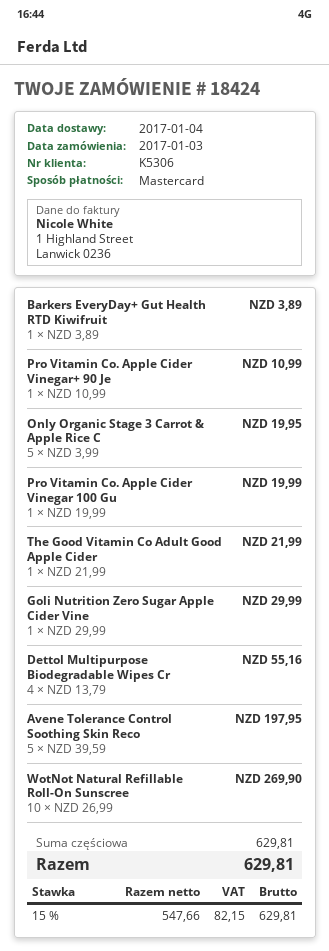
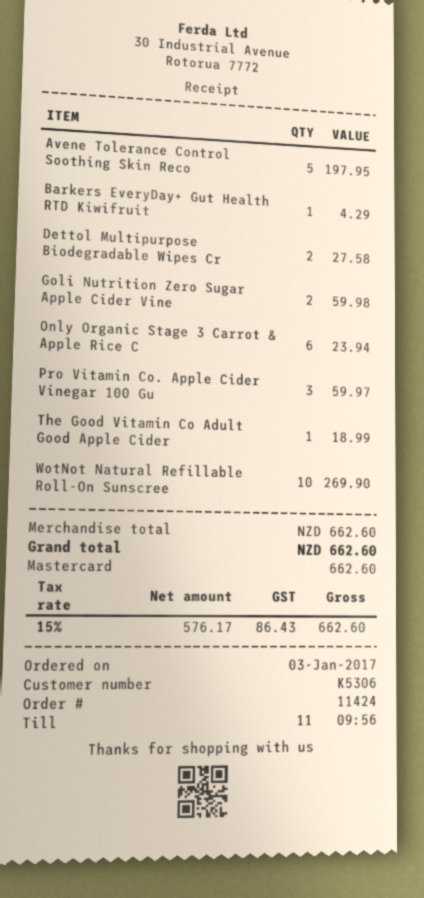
order number: 18424 -> 11424
Barkers EveryDay+ Gut Health RTD Kiwifruit: 1 for 3.89 -> 1 for 4.29
Pro Vitamin Co. Apple Cider Vinegar+ 90 Je: 1 for 10.99 -> none
Only Organic Stage 3 Carrot & Apple Rice C: 5 for 19.95 -> 6 for 23.94
Pro Vitamin Co. Apple Cider Vinegar 100 Gu: 1 for 19.99 -> 3 for 59.97
The Good Vitamin Co Adult Good Apple Cider: 1 for 21.99 -> 1 for 18.99
Goli Nutrition Zero Sugar Apple Cider Vine: 1 for 29.99 -> 2 for 59.98
Dettol Multipurpose Biodegradable Wipes Cr: 4 for 55.16 -> 2 for 27.58
subtotal: 629.81 -> 662.60
net: 547.66 -> 576.17
tax: 15% = 82.15 -> 15% = 86.43
total: 629.81 -> 662.60

